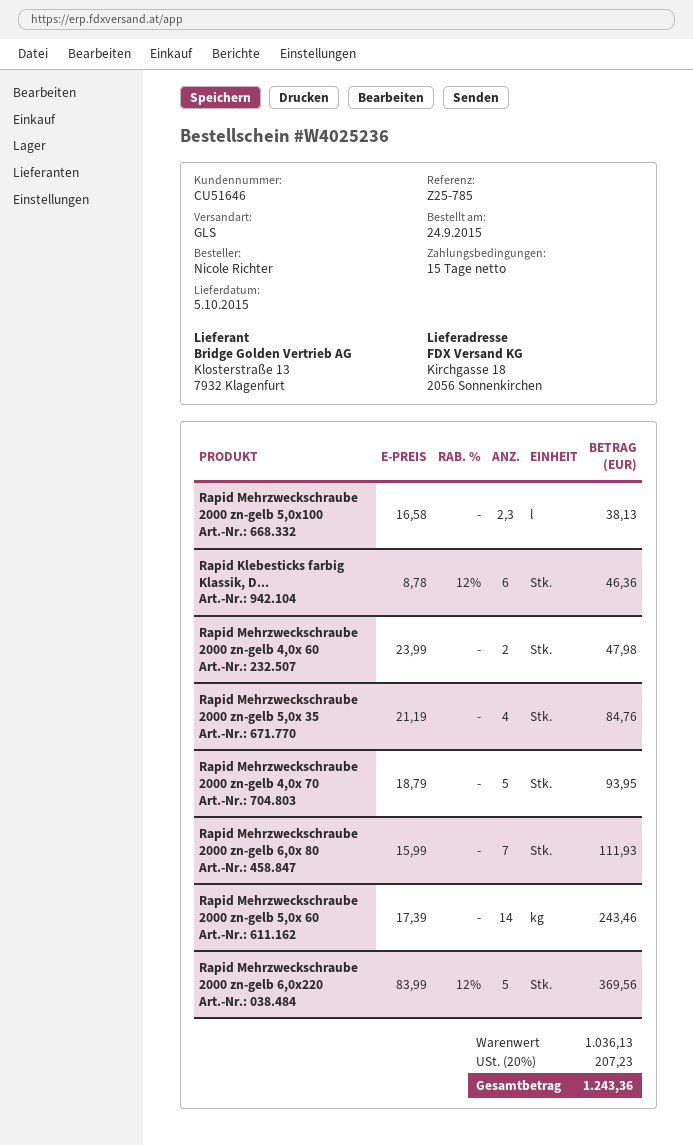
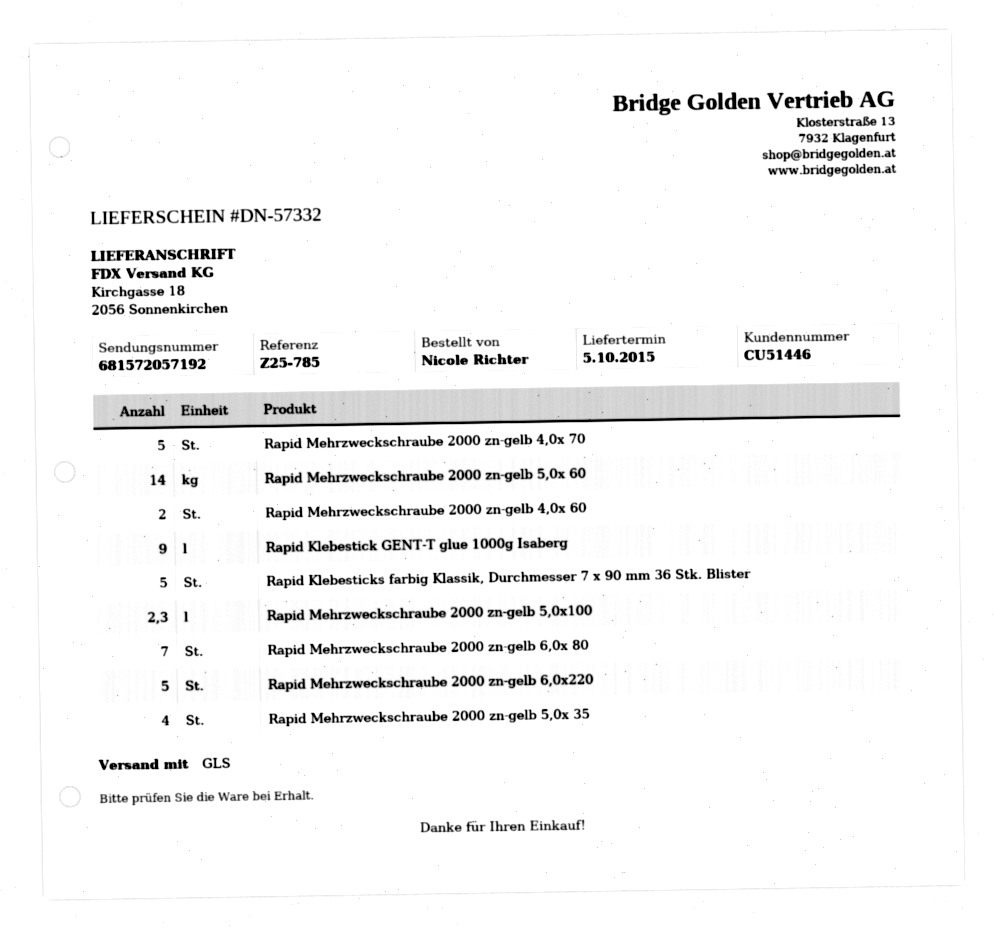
customer number: CU51646 -> CU51446
Rapid Klebesticks farbig Klassik, D...: 6 -> 5
Rapid Klebestick GENT-T glue 1000g Isaberg: none -> 9

